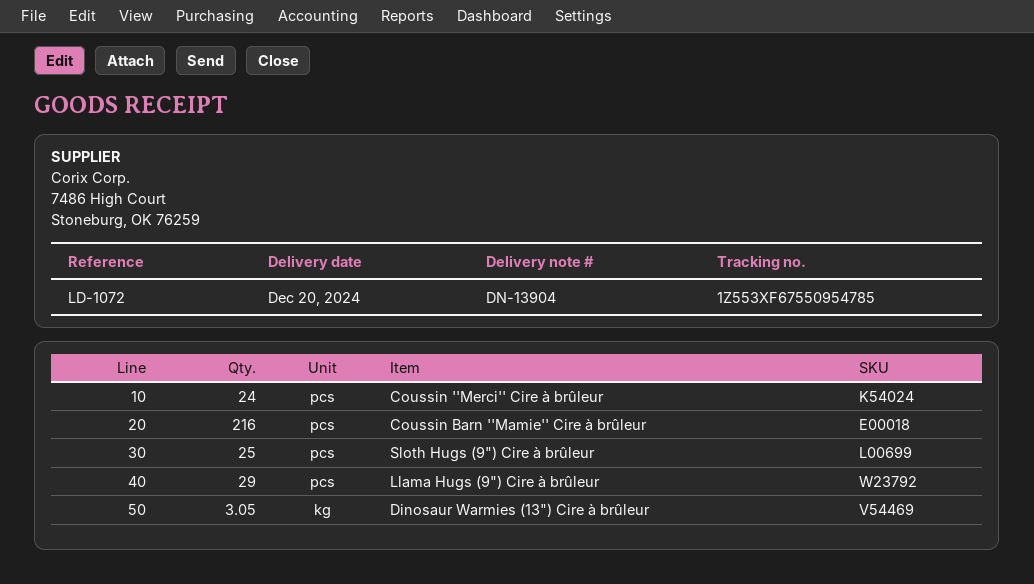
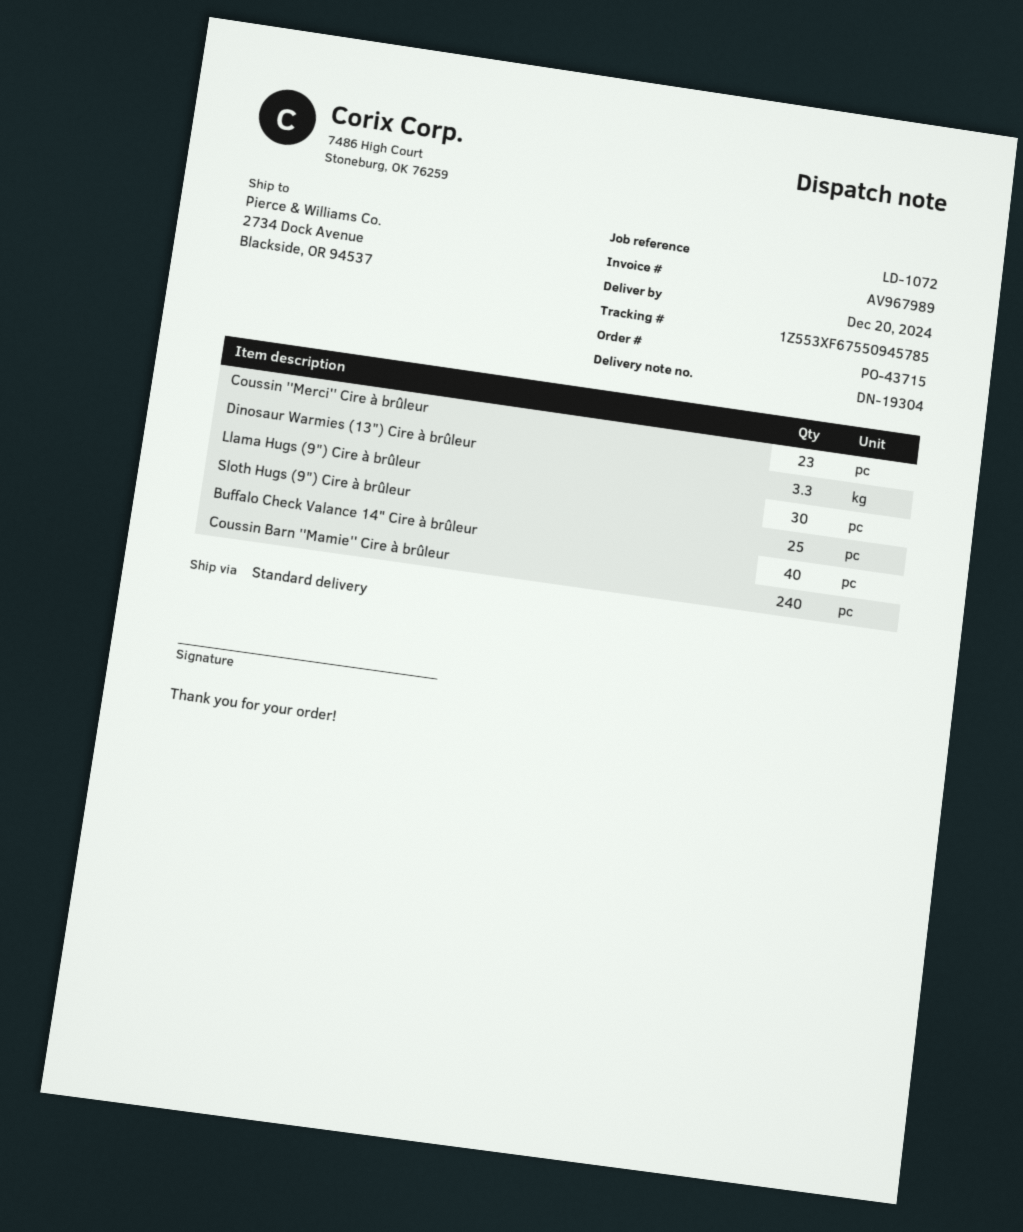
delivery note number: DN-13904 -> DN-19304
tracking number: 1Z553XF67550954785 -> 1Z553XF67550945785
Coussin ''Merci'' Cire à brûleur: 24 -> 23
Coussin Barn ''Mamie'' Cire à brûleur: 216 -> 240
Llama Hugs (9") Cire à brûleur: 29 -> 30
Dinosaur Warmies (13") Cire à brûleur: 3.05 -> 3.3
Buffalo Check Valance 14" Cire à brûleur: none -> 40

